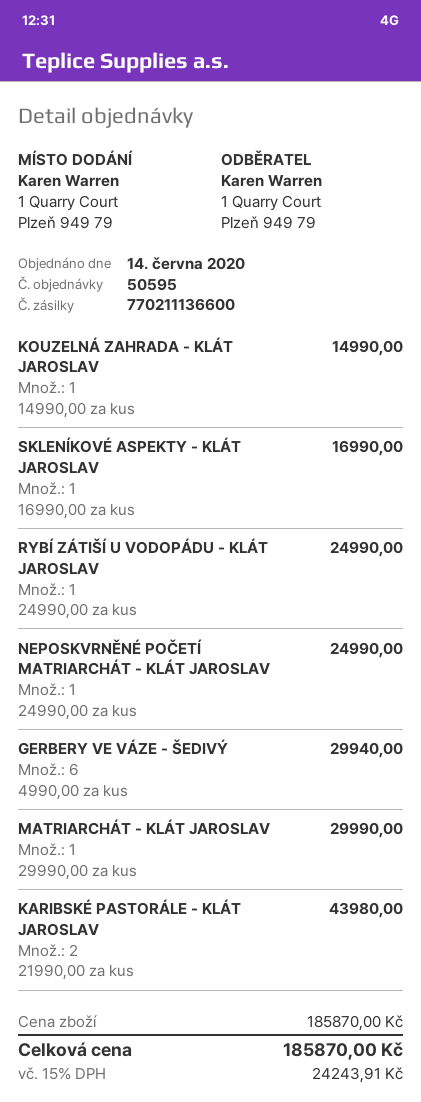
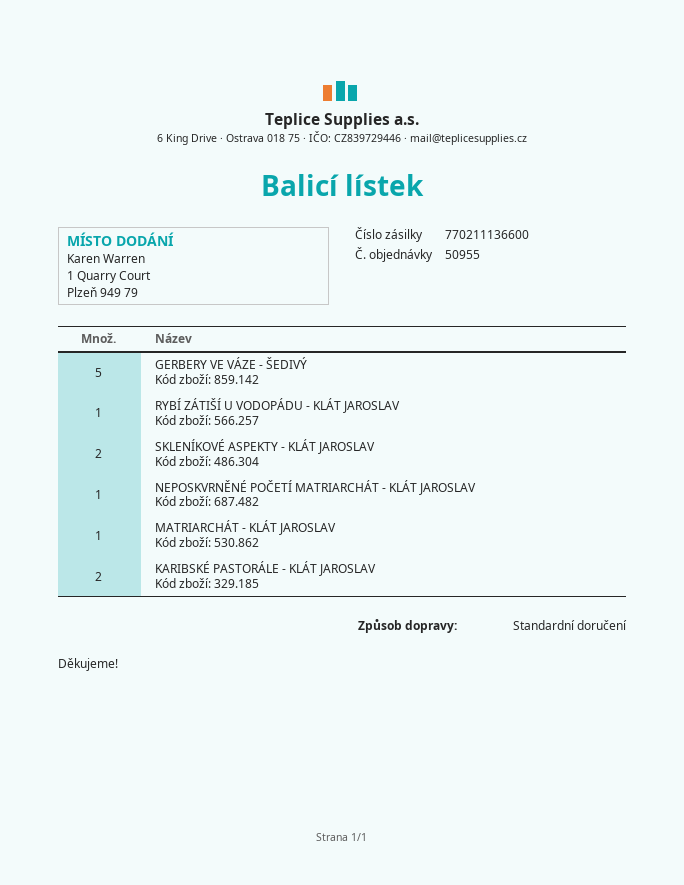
order number: 50595 -> 50955
KOUZELNÁ ZAHRADA - KLÁT JAROSLAV: 1 -> none
SKLENÍKOVÉ ASPEKTY - KLÁT JAROSLAV: 1 -> 2
GERBERY VE VÁZE - ŠEDIVÝ: 6 -> 5

